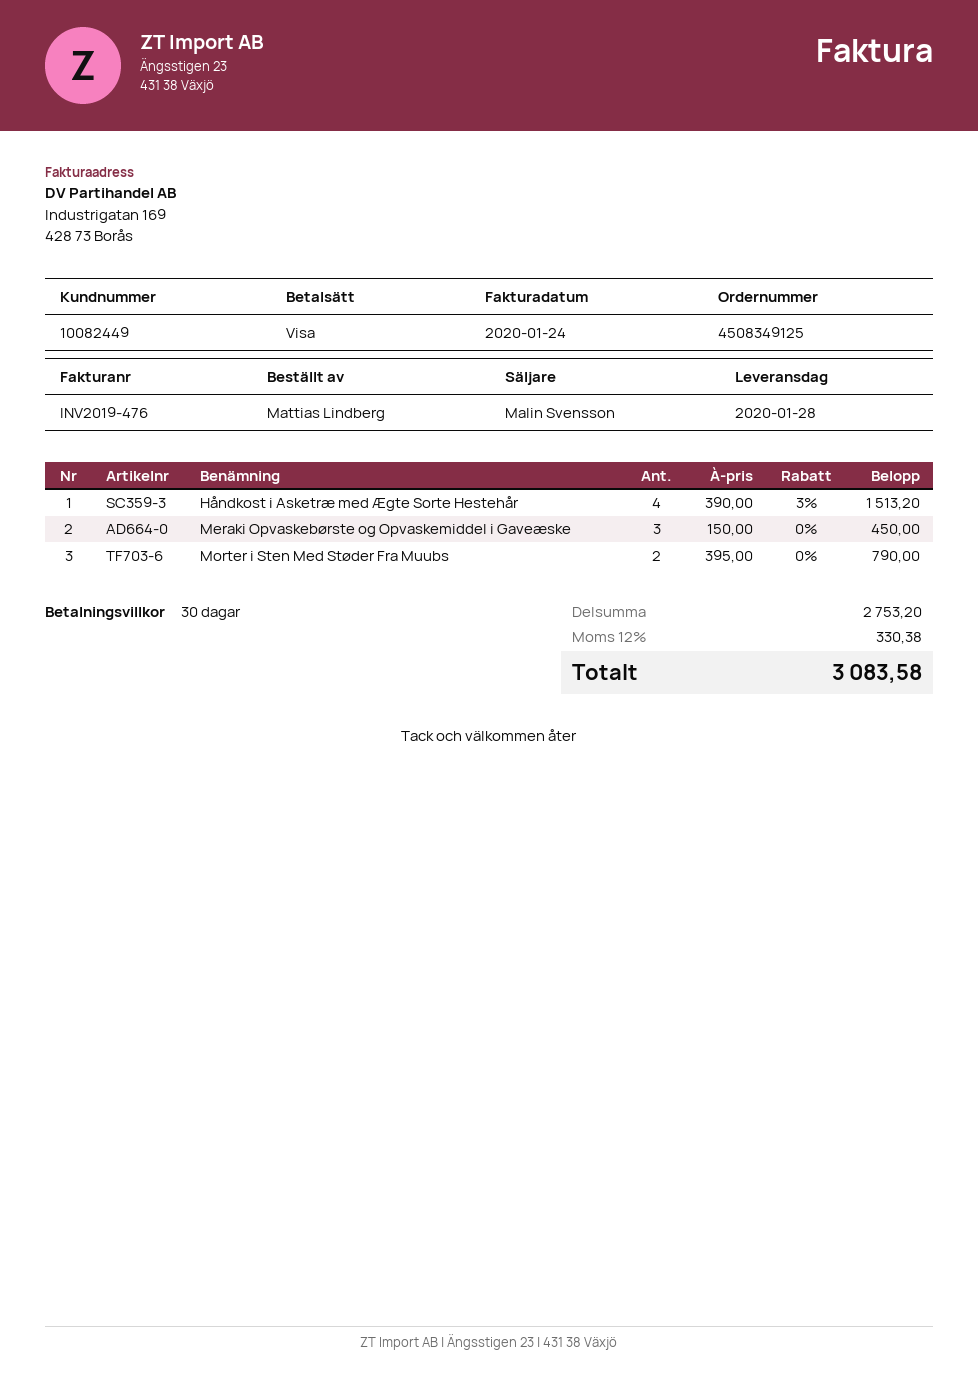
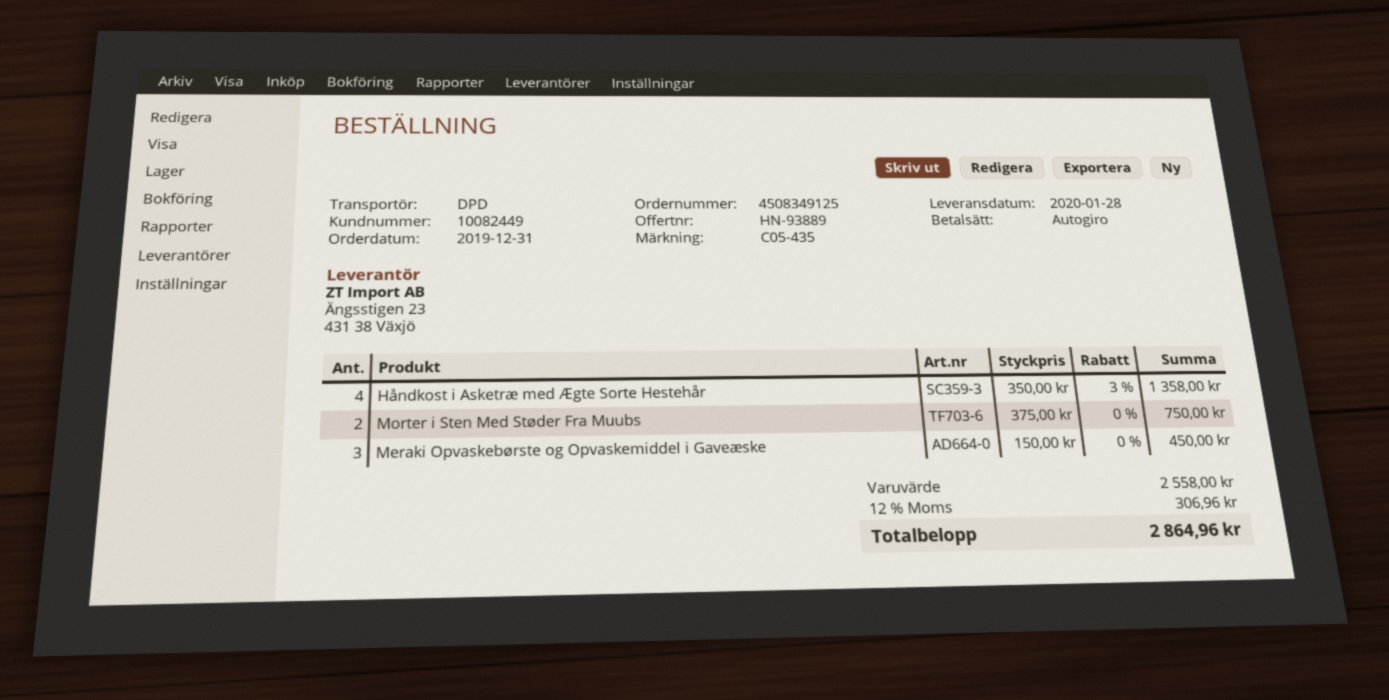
payment method: Visa -> direct debit
Håndkost i Asketræ med Ægte Sorte Hestehår: 4 x 390.00 - 3% = 1513.20 -> 4 x 350.00 - 3% = 1358.00
Morter i Sten Med Støder Fra Muubs: 2 x 395.00 = 790.00 -> 2 x 375.00 = 750.00
subtotal: 2753.20 -> 2558.00
tax: 12% = 330.38 -> 12% = 306.96
total: 3083.58 -> 2864.96

